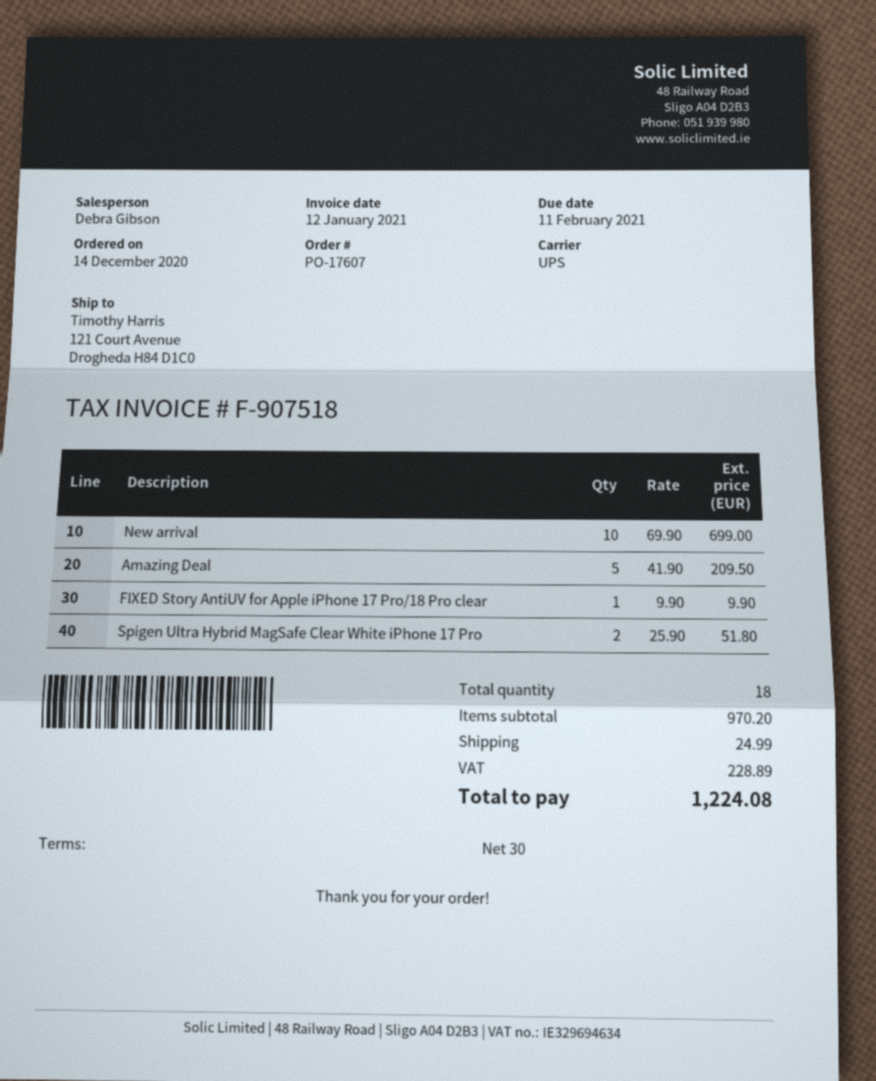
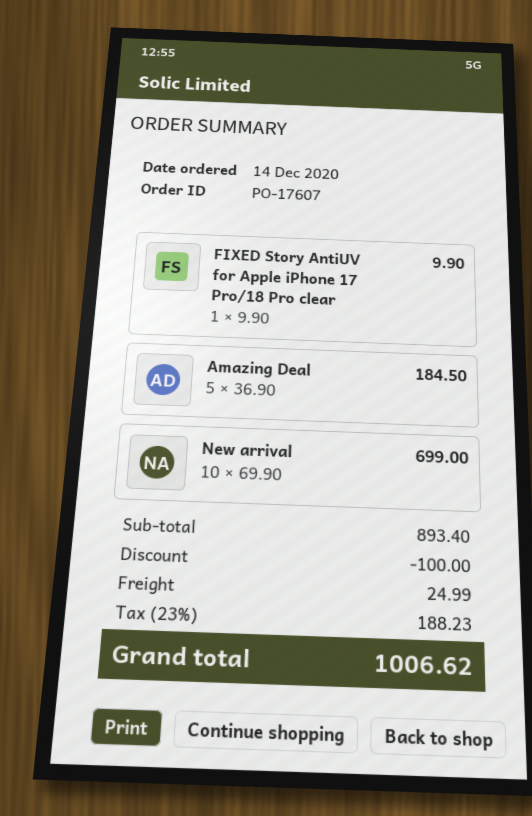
Amazing Deal: 5 x 41.90 = 209.50 -> 5 x 36.90 = 184.50
Spigen Ultra Hybrid MagSafe Clear White iPhone 17 Pro: 2 x 25.90 = 51.80 -> none
subtotal: 970.20 -> 893.40
discount: none -> 100.00
tax: 228.89 -> 188.23
total: 1224.08 -> 1006.62

